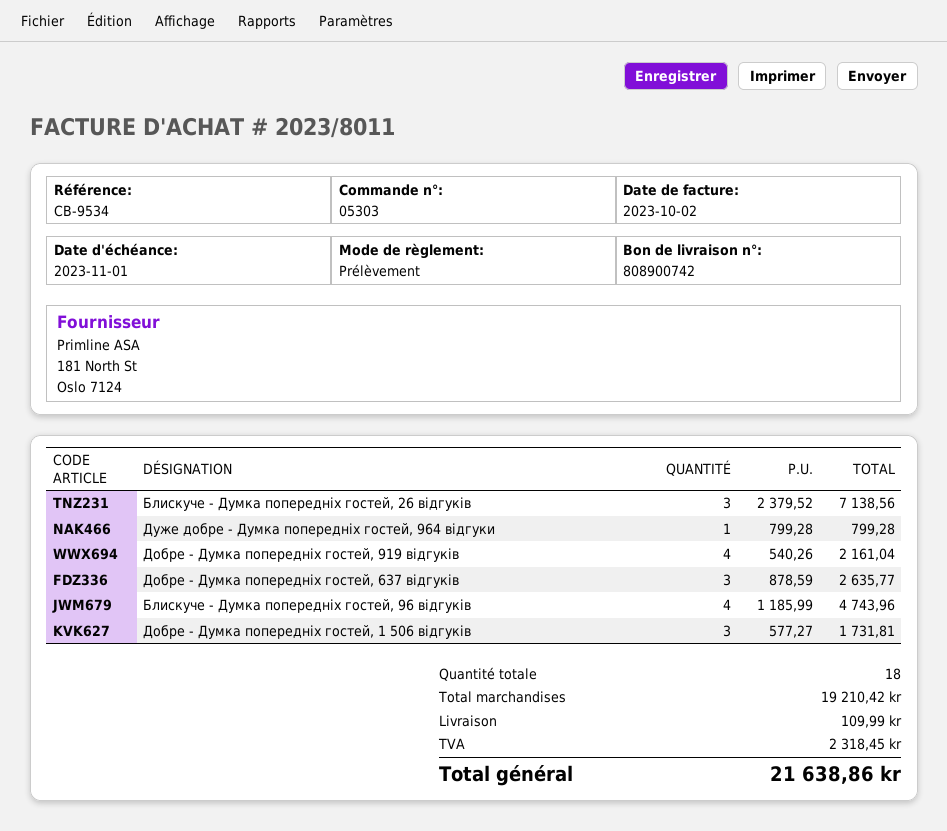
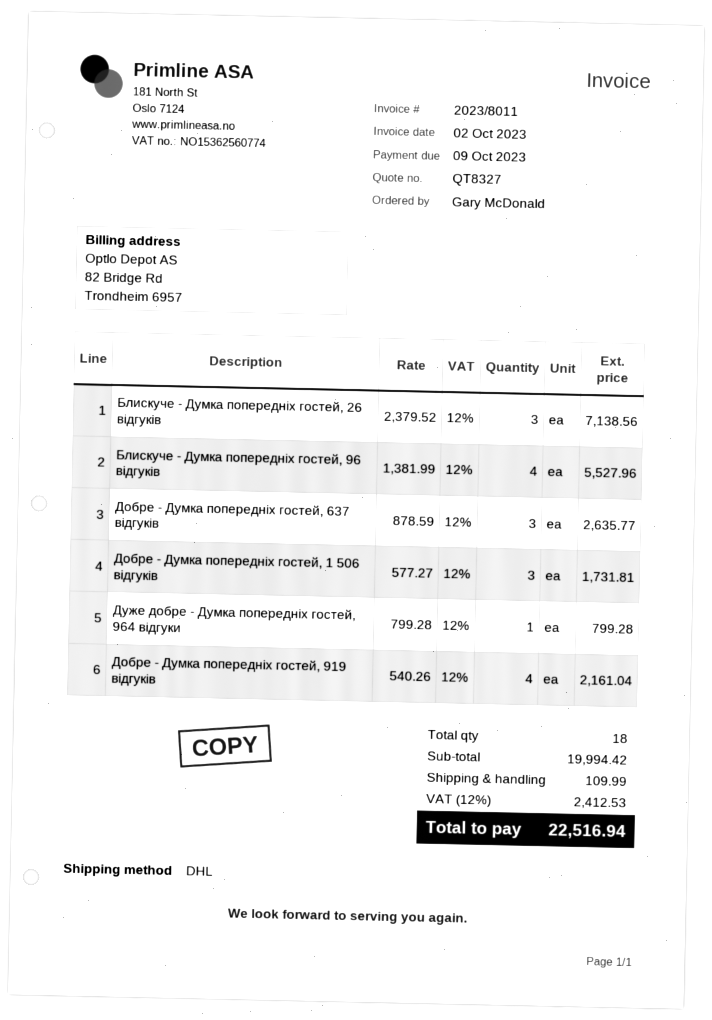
due date: 2023-11-01 -> 2023-10-09
Блискуче - Думка попередніх гостей, 96 відгуків: 4 x 1185.99 = 4743.96 -> 4 x 1381.99 = 5527.96
subtotal: 19210.42 -> 19994.42
tax: 2318.45 -> 2412.53
total: 21638.86 -> 22516.94

